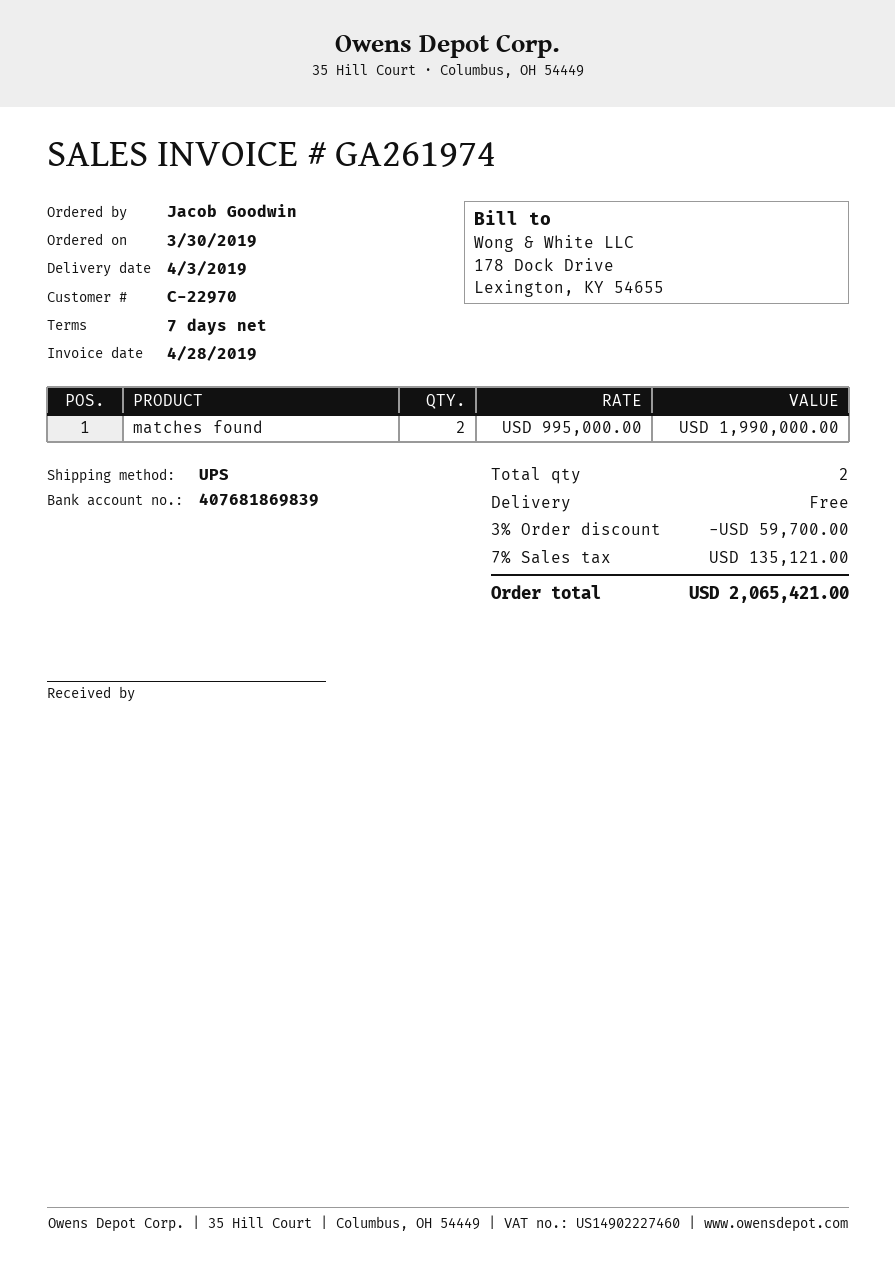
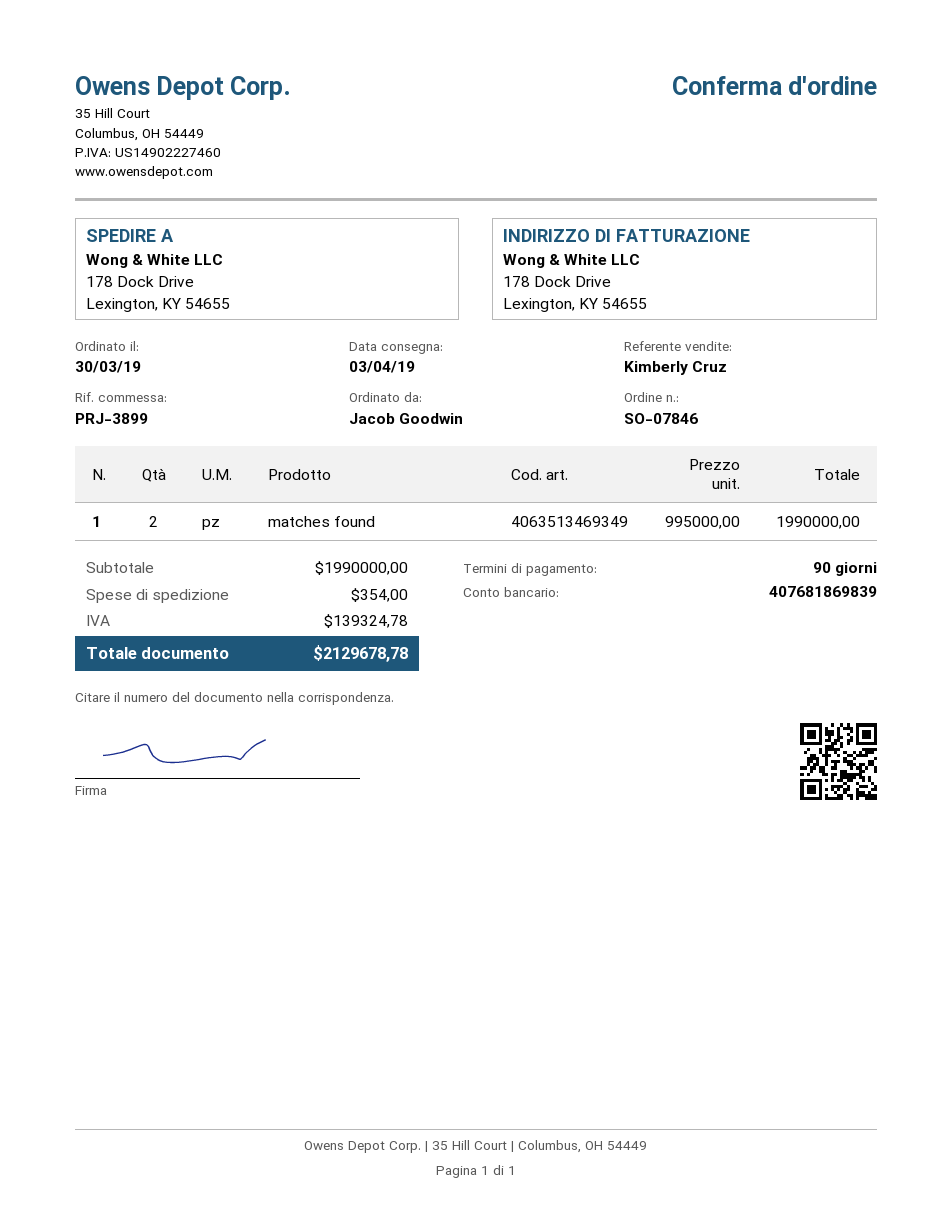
payment terms: 7 days -> 90 days
discount: 3% = 59700.00 -> none
shipping: 0.00 -> 354.00
tax: 135121.00 -> 139324.78
total: 2065421.00 -> 2129678.78

